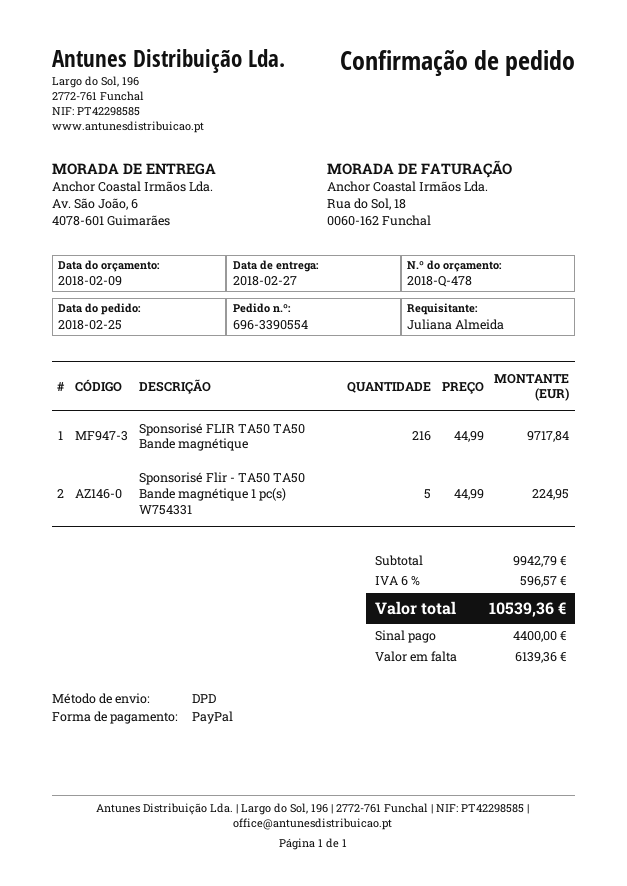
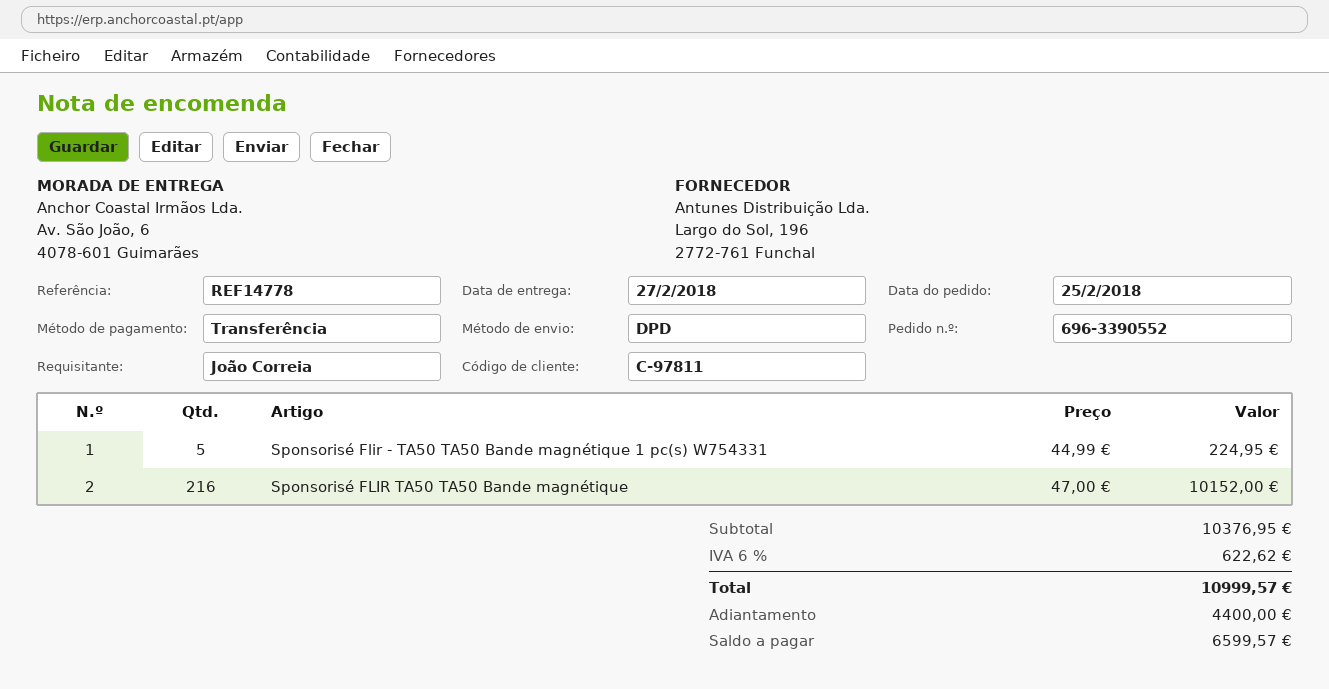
order number: 696-3390554 -> 696-3390552
ordered by: Juliana Almeida -> João Correia
payment method: PayPal -> bank transfer
Sponsorisé FLIR TA50 TA50 Bande magnétique: 216 x 44.99 = 9717.84 -> 216 x 47.00 = 10152.00
subtotal: 9942.79 -> 10376.95
tax: 6% = 596.57 -> 6% = 622.62
total: 10539.36 -> 10999.57
balance: 6139.36 -> 6599.57

